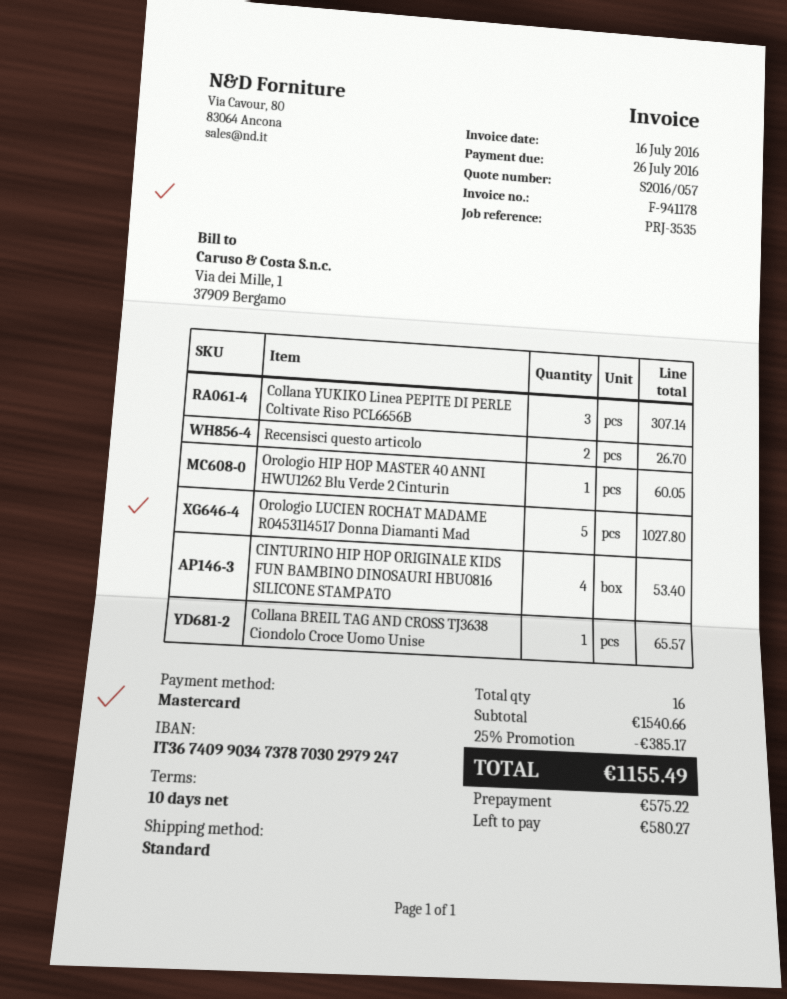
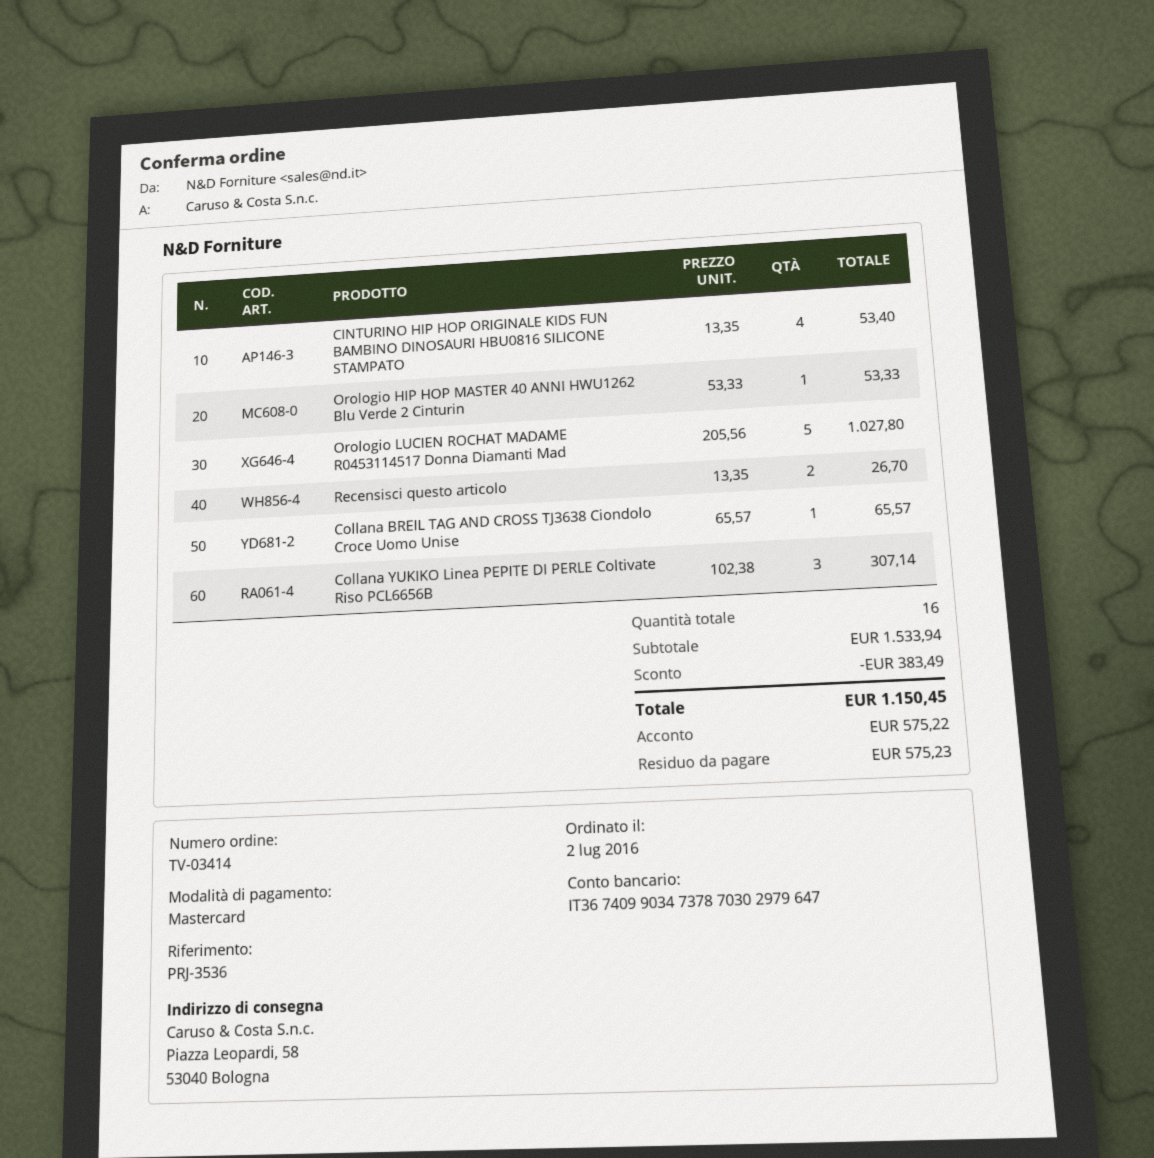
reference: PRJ-3535 -> PRJ-3536
bank account: IT3674099034737870302979247 -> IT3674099034737870302979647
Orologio HIP HOP MASTER 40 ANNI HWU1262 Blu Verde 2 Cinturin: 1 for 60.05 -> 1 for 53.33
subtotal: 1540.66 -> 1533.94
discount: 385.17 -> 383.49
total: 1155.49 -> 1150.45
balance: 580.27 -> 575.23

